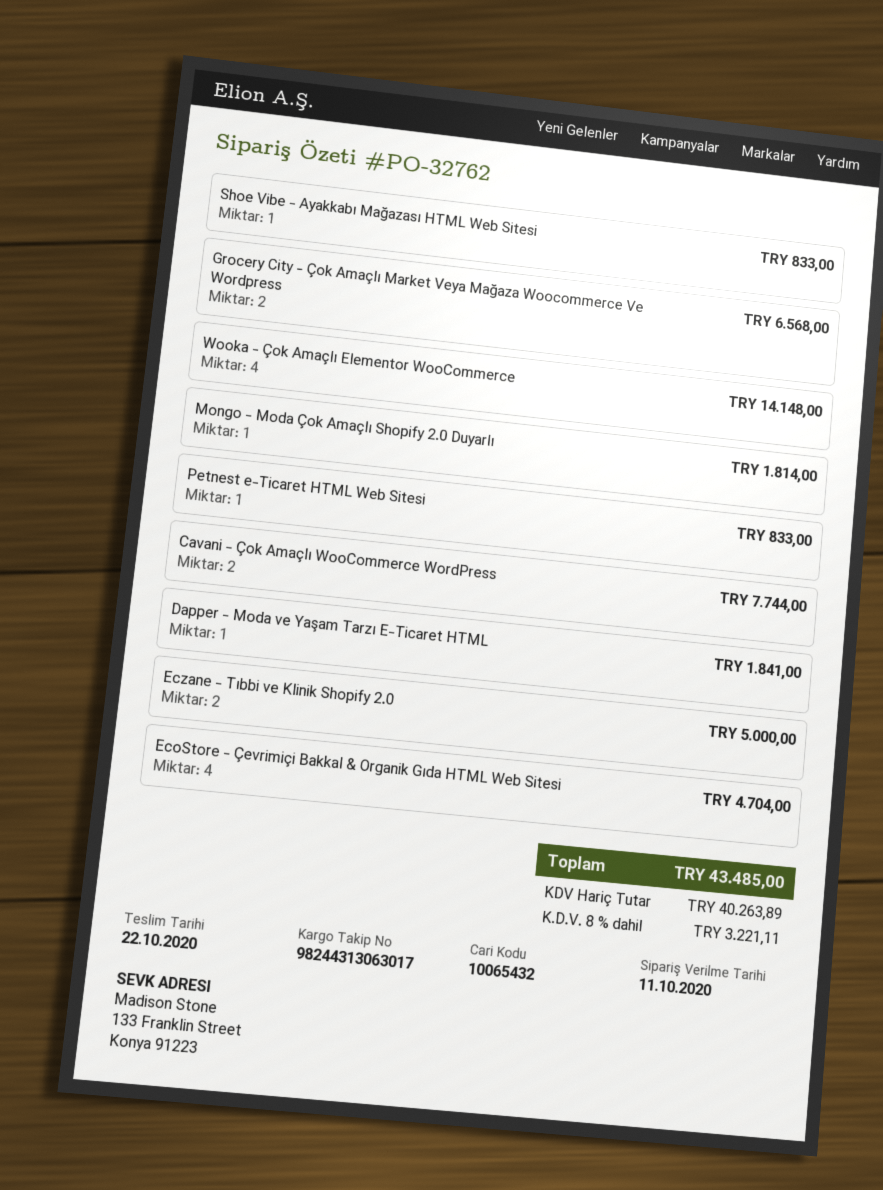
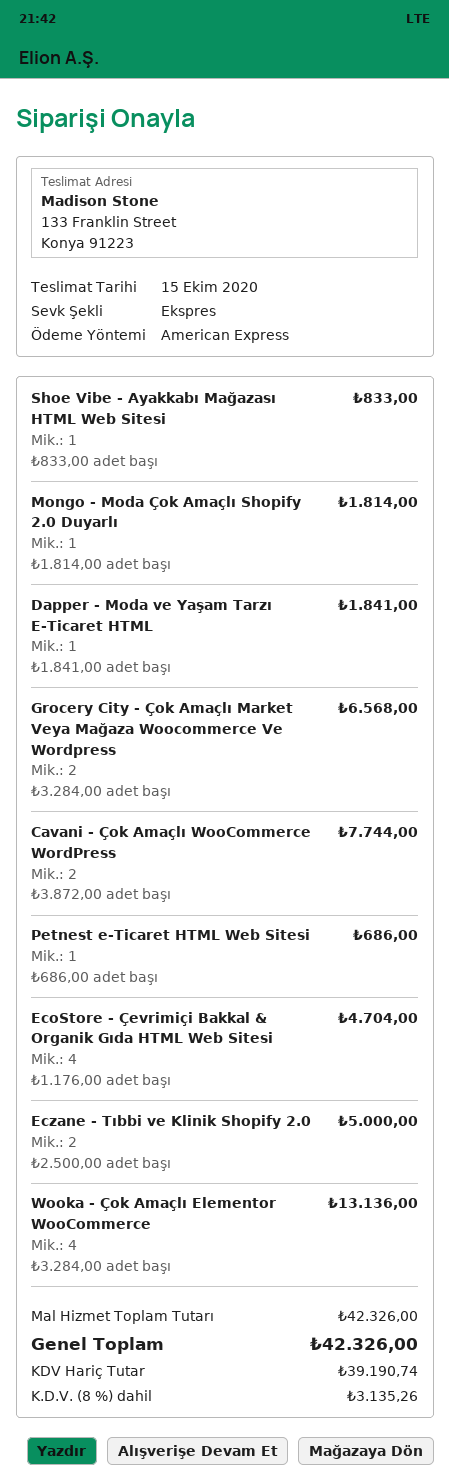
delivery date: 2020-10-22 -> 2020-10-15
Wooka - Çok Amaçlı Elementor WooCommerce: 4 for 14148.00 -> 4 for 13136.00
Petnest e-Ticaret HTML Web Sitesi: 1 for 833.00 -> 1 for 686.00
net: 40263.89 -> 39190.74
tax: 8% = 3221.11 -> 8% = 3135.26
total: 43485.00 -> 42326.00

